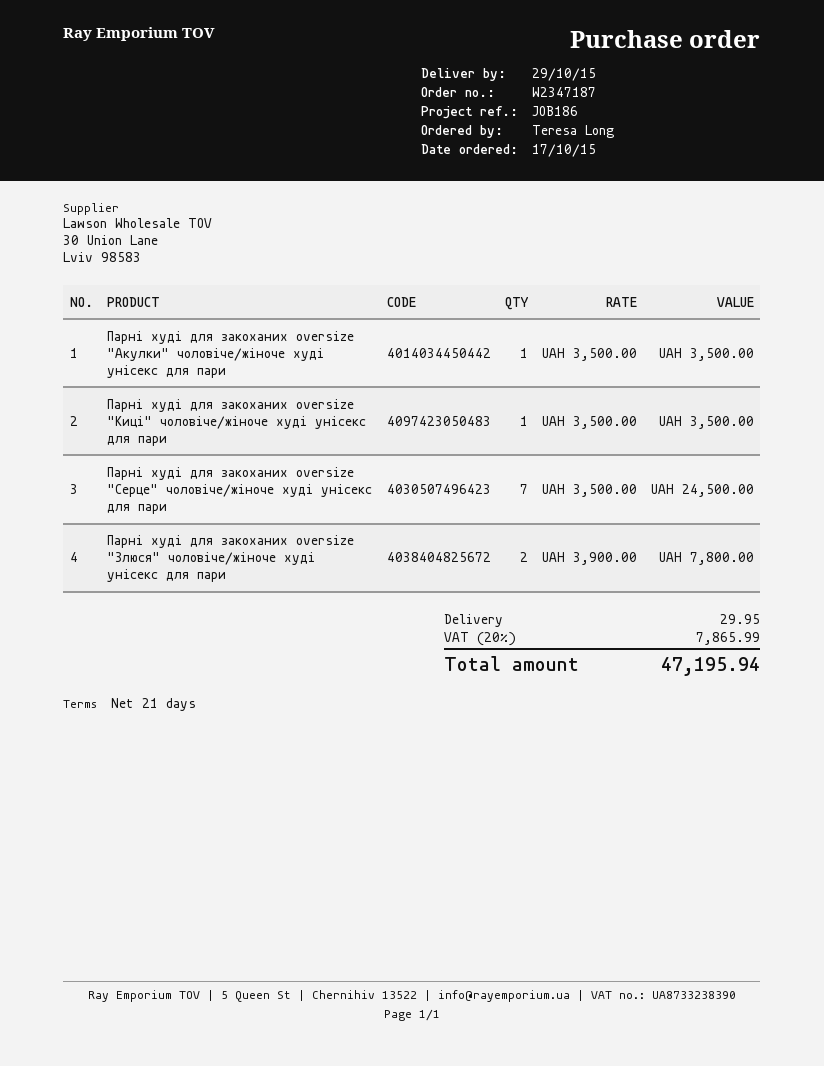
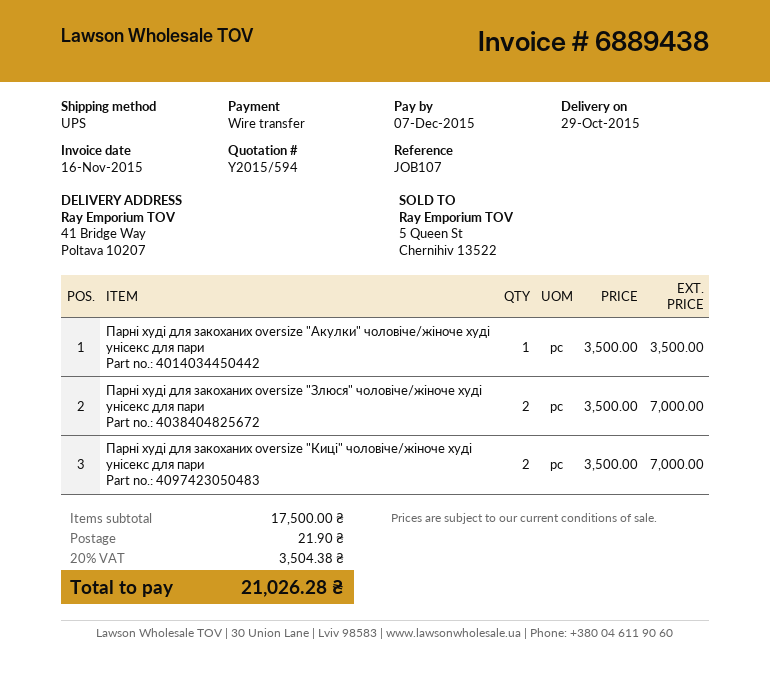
reference: JOB186 -> JOB107
Парні худі для закоханих oversize "Киці" чоловіче/жіноче худі унісекс для пари: 1 x 3500.00 = 3500.00 -> 2 x 3500.00 = 7000.00
Парні худі для закоханих oversize "Серце" чоловіче/жіноче худі унісекс для пари: 7 x 3500.00 = 24500.00 -> none
Парні худі для закоханих oversize "Злюся" чоловіче/жіноче худі унісекс для пари: 2 x 3900.00 = 7800.00 -> 2 x 3500.00 = 7000.00
shipping: 29.95 -> 21.90
tax: 20% = 7865.99 -> 20% = 3504.38
total: 47195.94 -> 21026.28

